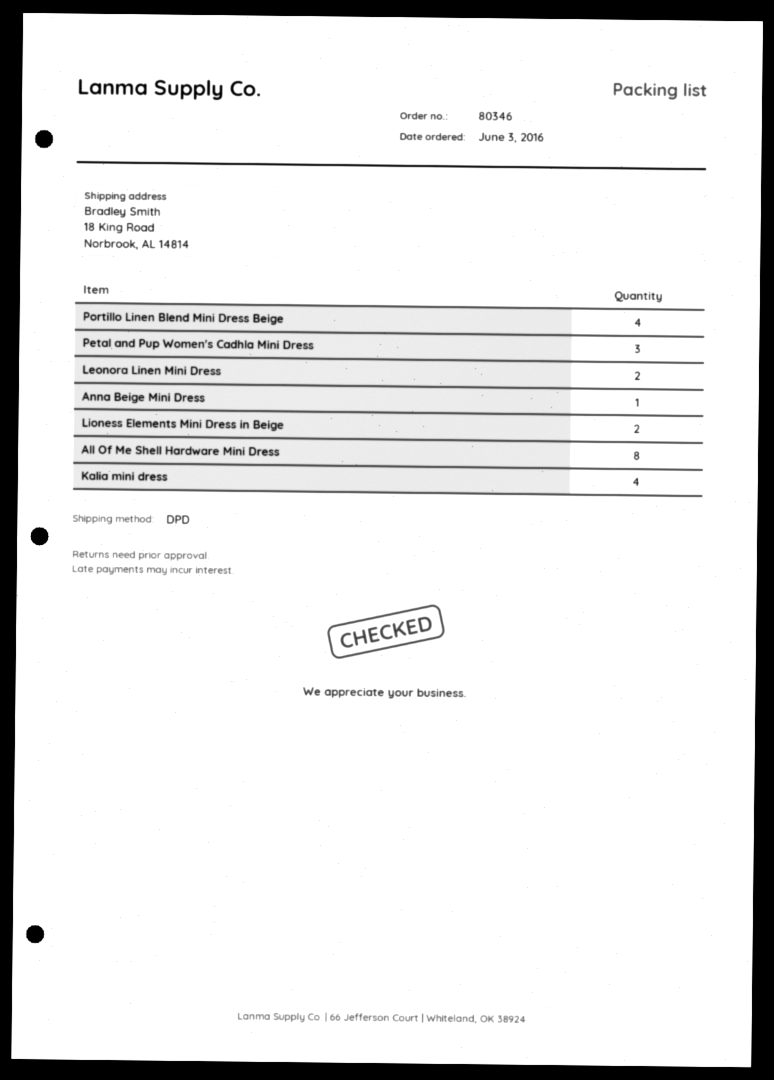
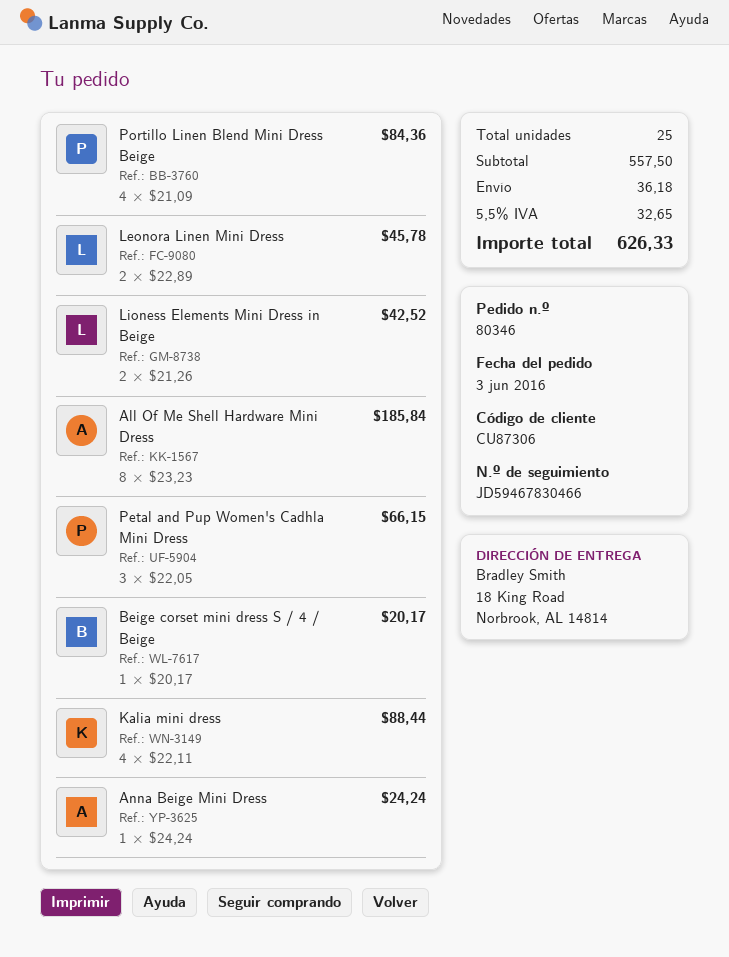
Beige corset mini dress S / 4 / Beige: none -> 1

